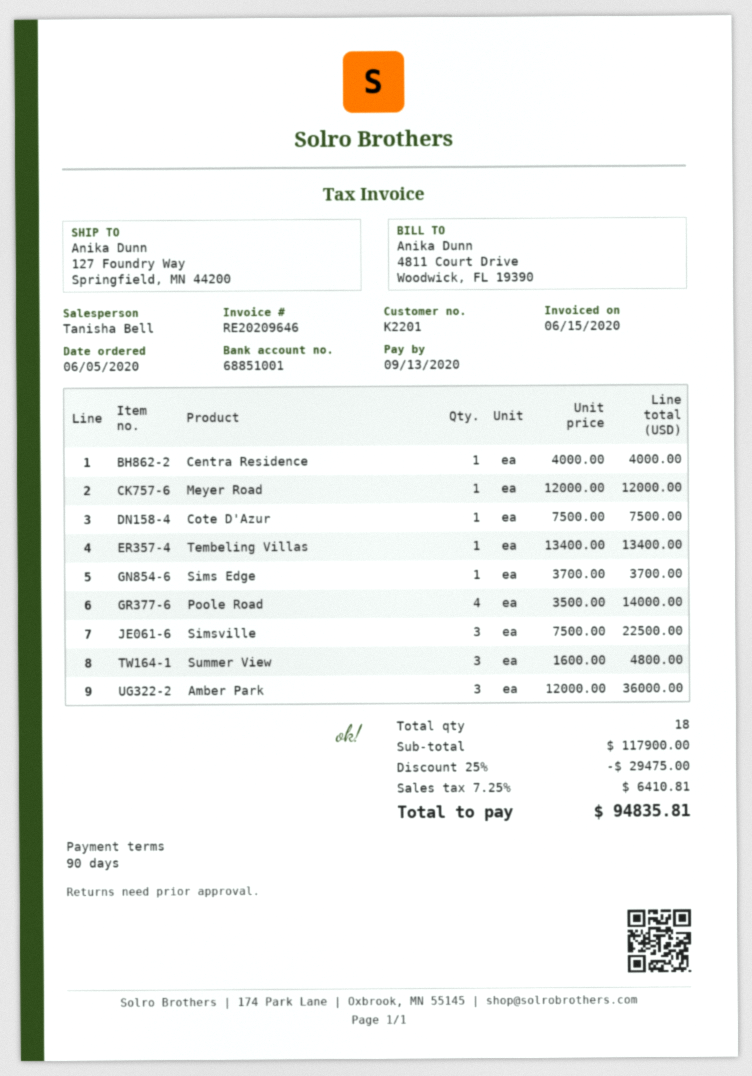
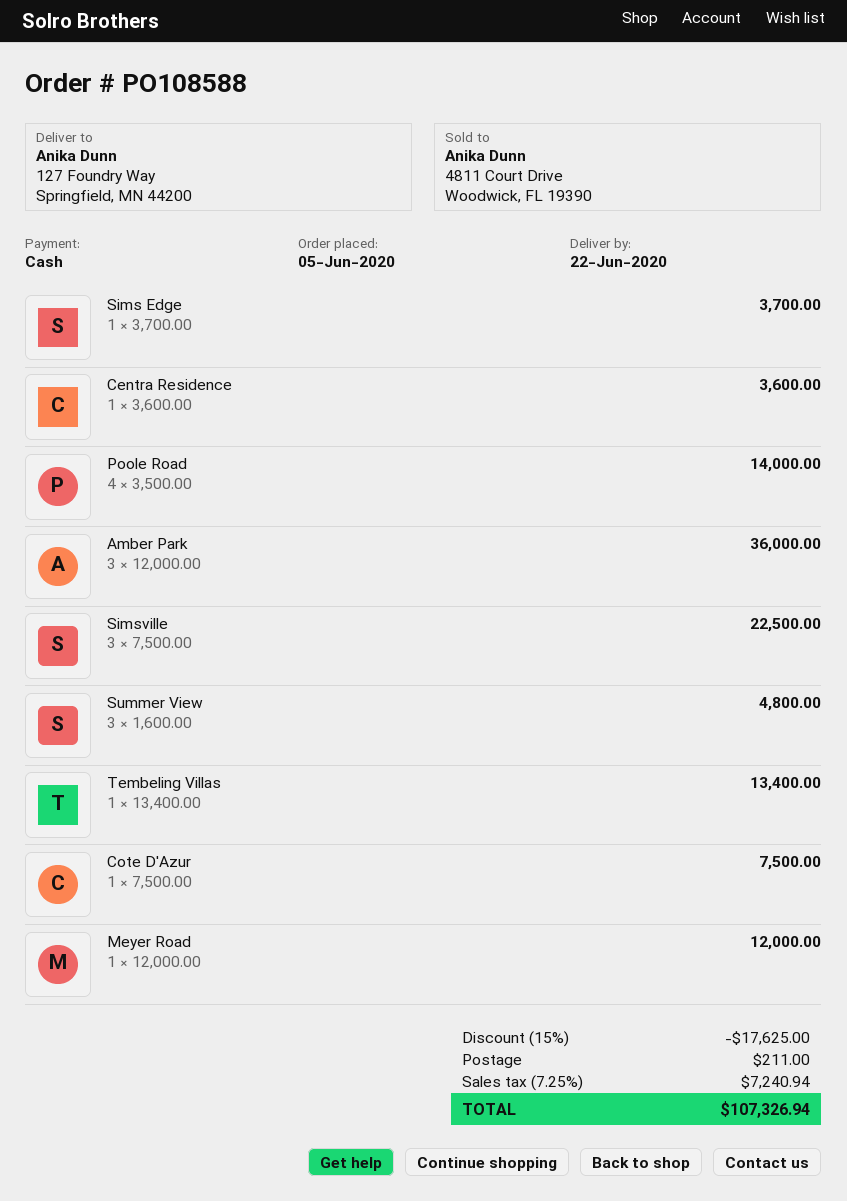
Centra Residence: 1 x 4000.00 = 4000.00 -> 1 x 3600.00 = 3600.00
discount: 25% = 29475.00 -> 15% = 17625.00
shipping: none -> 211.00
tax: 7.25% = 6410.81 -> 7.25% = 7240.94
total: 94835.81 -> 107326.94

